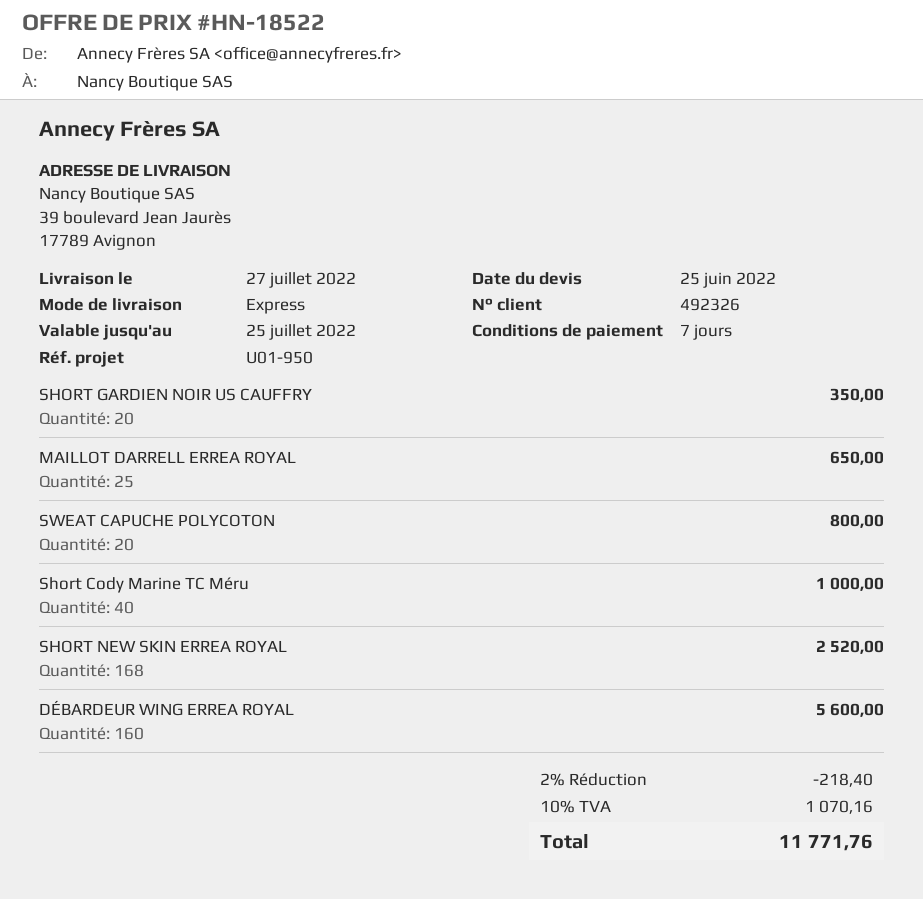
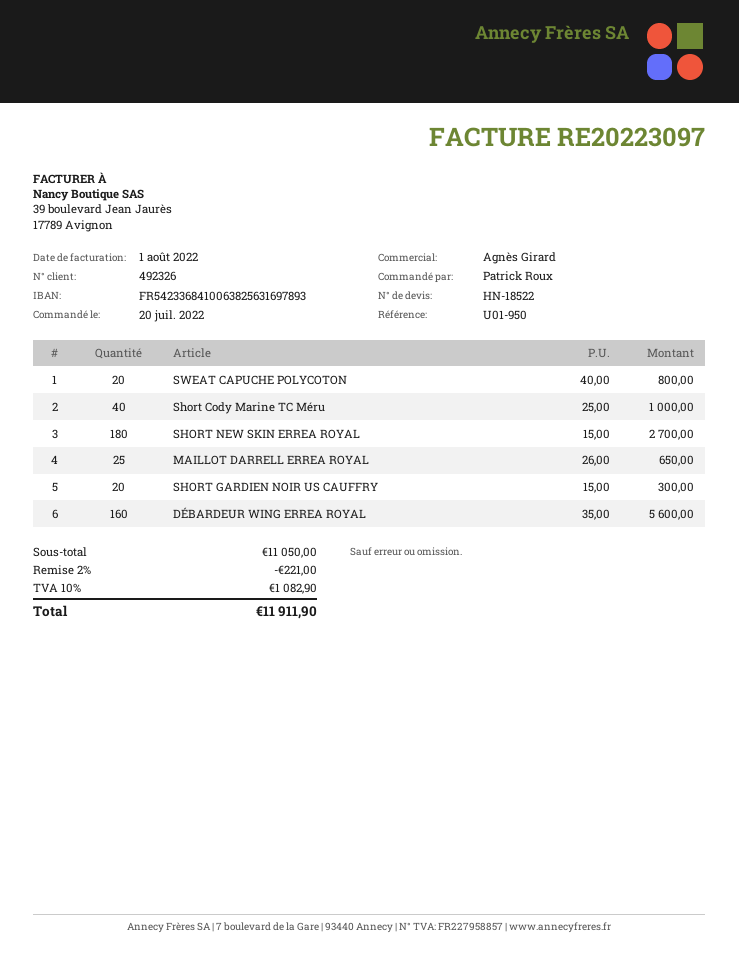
SHORT GARDIEN NOIR US CAUFFRY: 20 for 350.00 -> 20 for 300.00
SHORT NEW SKIN ERREA ROYAL: 168 for 2520.00 -> 180 for 2700.00
discount: 2% = 218.40 -> 2% = 221.00
tax: 10% = 1070.16 -> 10% = 1082.90
total: 11771.76 -> 11911.90

